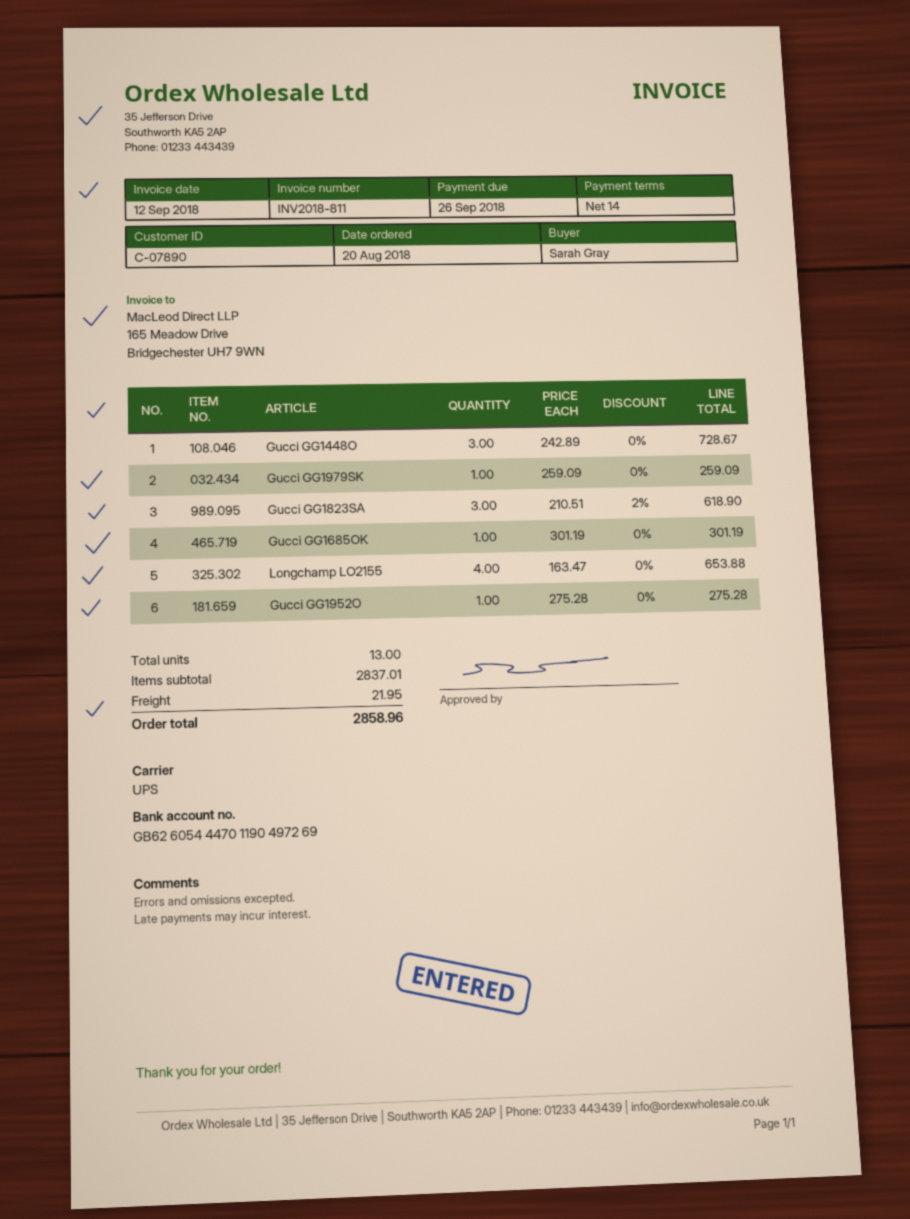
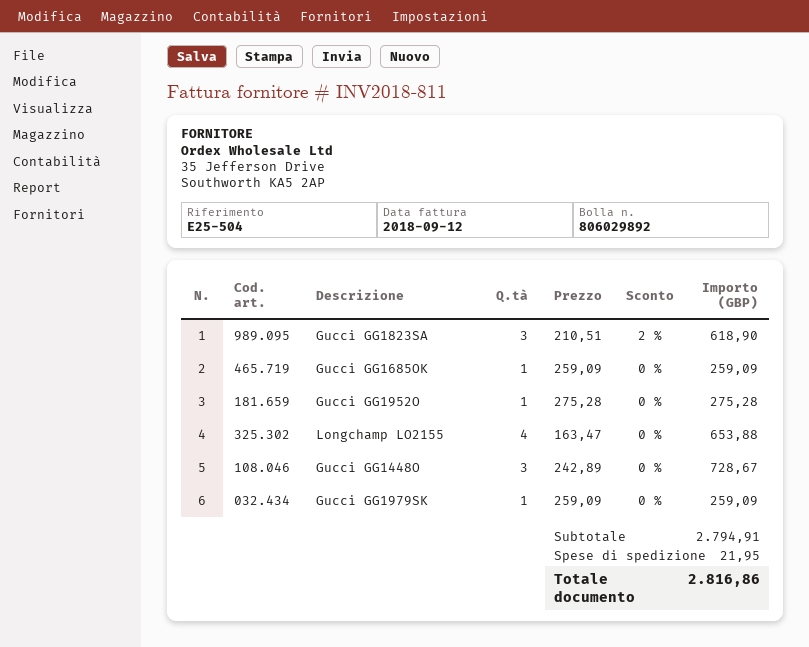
Gucci GG1685OK: 1 x 301.19 = 301.19 -> 1 x 259.09 = 259.09
subtotal: 2837.01 -> 2794.91
total: 2858.96 -> 2816.86

